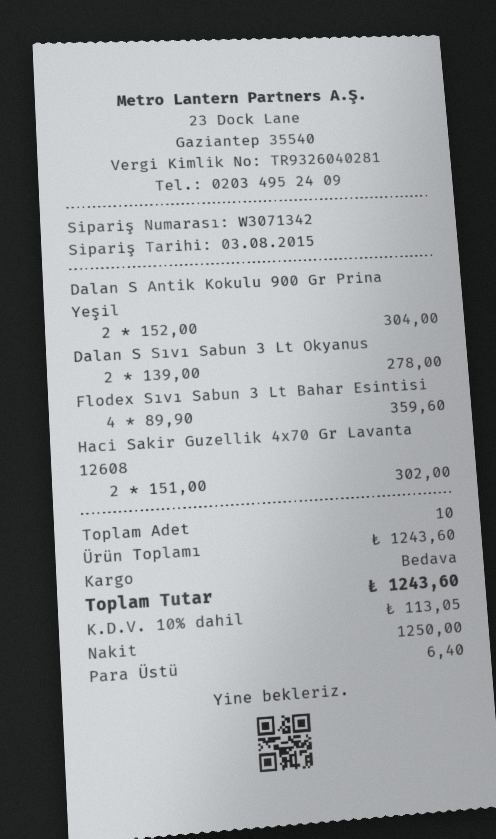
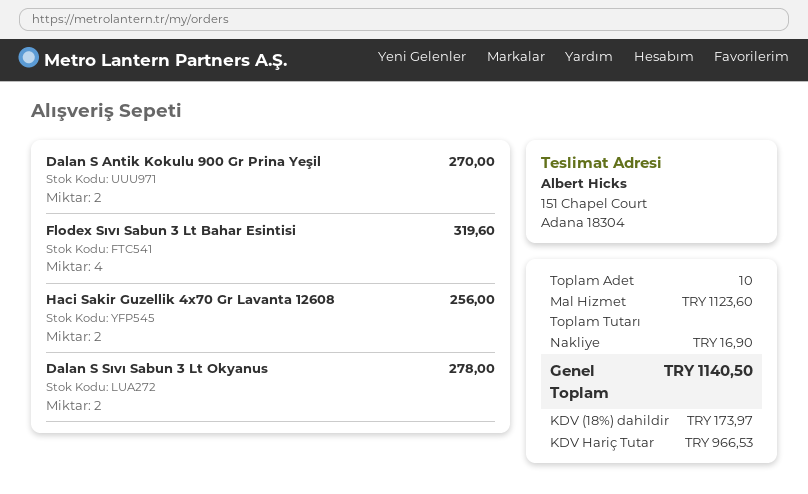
Dalan S Antik Kokulu 900 Gr Prina Yeşil: 2 for 304.00 -> 2 for 270.00
Flodex Sıvı Sabun 3 Lt Bahar Esintisi: 4 for 359.60 -> 4 for 319.60
Haci Sakir Guzellik 4x70 Gr Lavanta 12608: 2 for 302.00 -> 2 for 256.00
subtotal: 1243.60 -> 1123.60
shipping: 0.00 -> 16.90
tax: 10% = 113.05 -> 18% = 173.97
total: 1243.60 -> 1140.50

